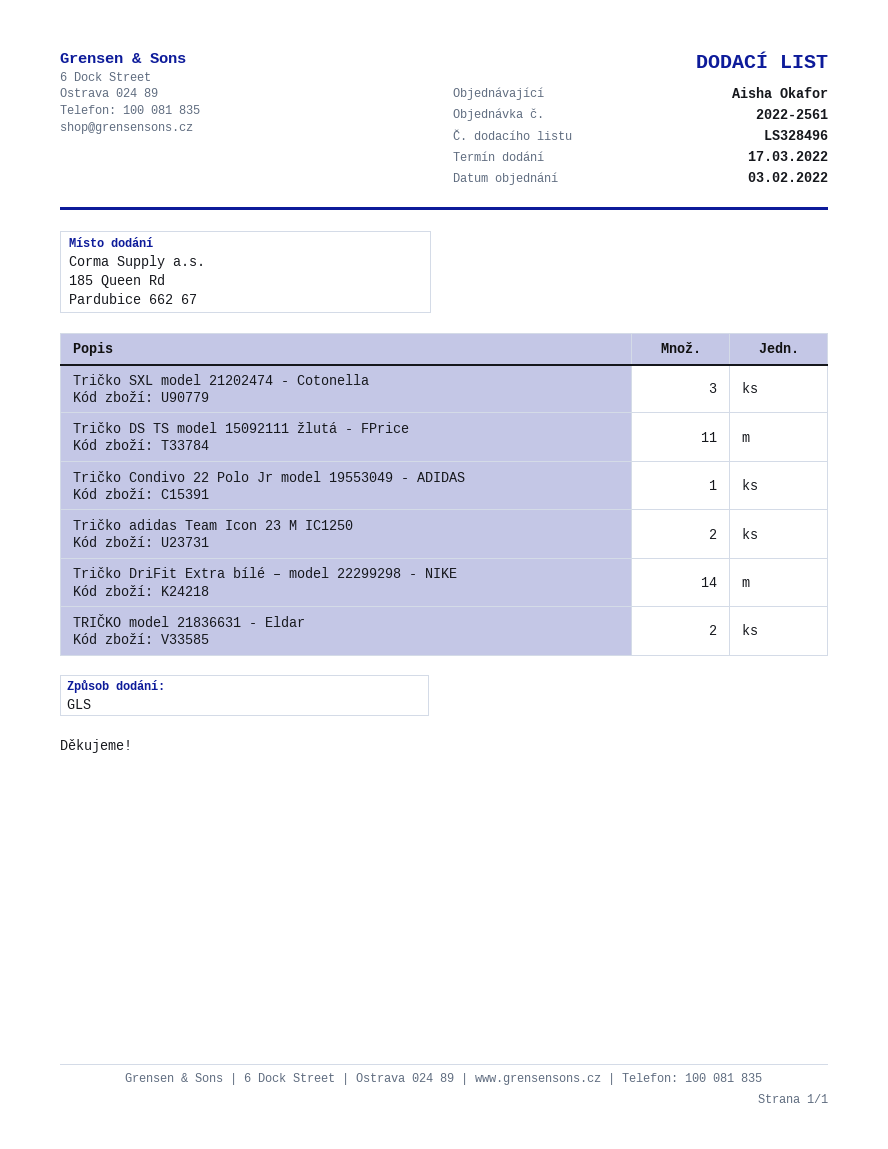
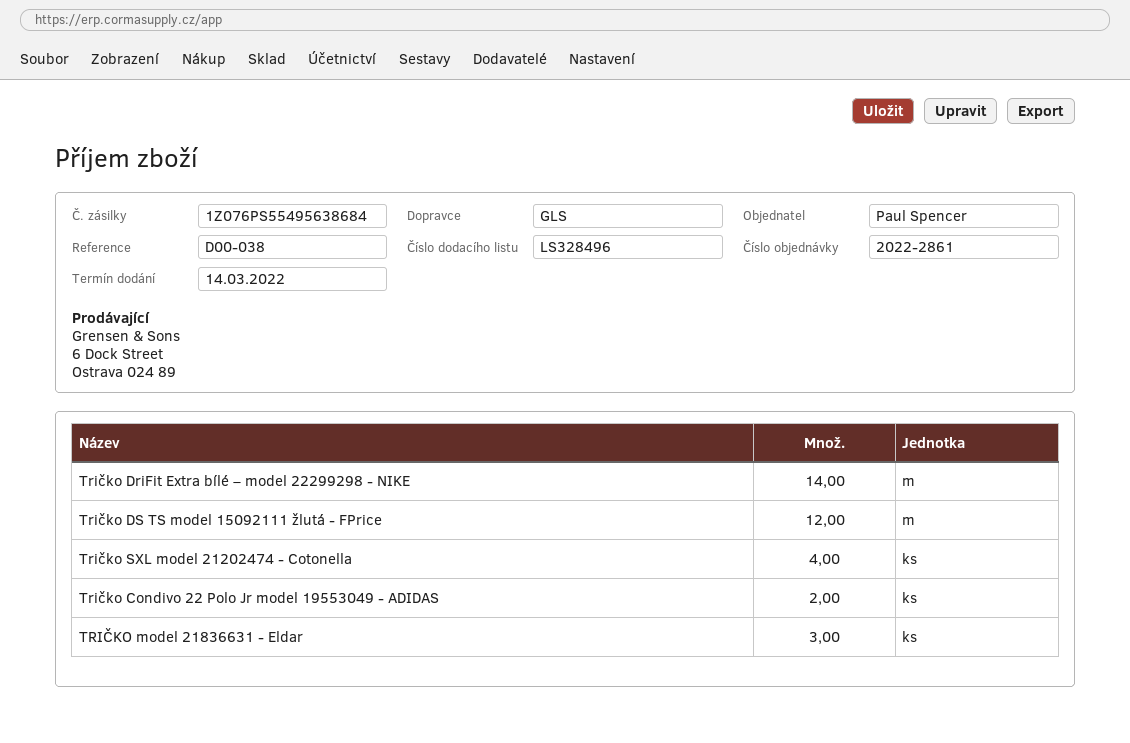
order number: 2022-2561 -> 2022-2861
delivery date: 2022-03-17 -> 2022-03-14
ordered by: Aisha Okafor -> Paul Spencer
Tričko SXL model 21202474 - Cotonella: 3 -> 4
Tričko DS TS model 15092111 žlutá - FPrice: 11 -> 12
Tričko Condivo 22 Polo Jr model 19553049 - ADIDAS: 1 -> 2
Tričko adidas Team Icon 23 M IC1250: 2 -> none
TRIČKO model 21836631 - Eldar: 2 -> 3

